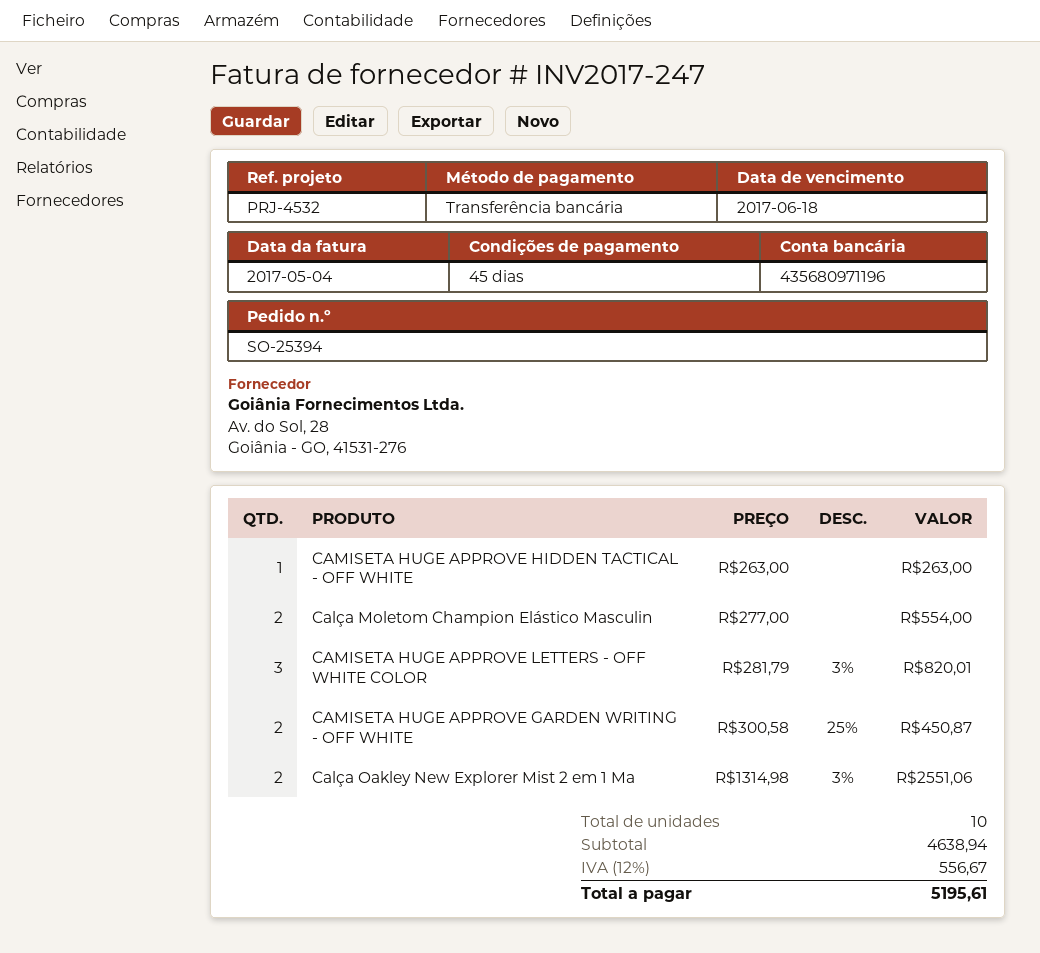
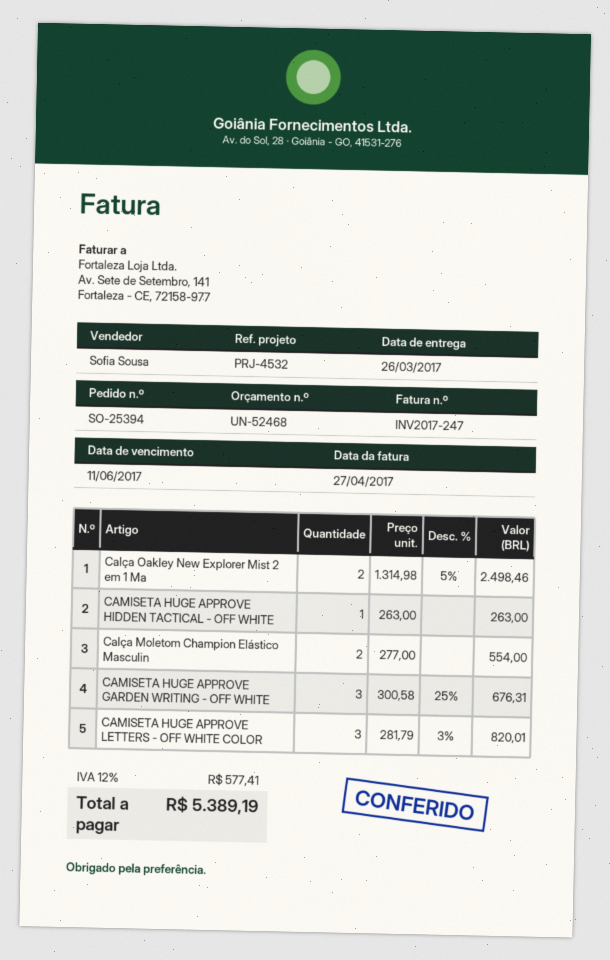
invoice date: 2017-05-04 -> 2017-04-27
due date: 2017-06-18 -> 2017-06-11
CAMISETA HUGE APPROVE GARDEN WRITING - OFF WHITE: 2 x 300.58 - 25% = 450.87 -> 3 x 300.58 - 25% = 676.31
Calça Oakley New Explorer Mist 2 em 1 Ma: 2 x 1314.98 - 3% = 2551.06 -> 2 x 1314.98 - 5% = 2498.46
tax: 12% = 556.67 -> 12% = 577.41
total: 5195.61 -> 5389.19

